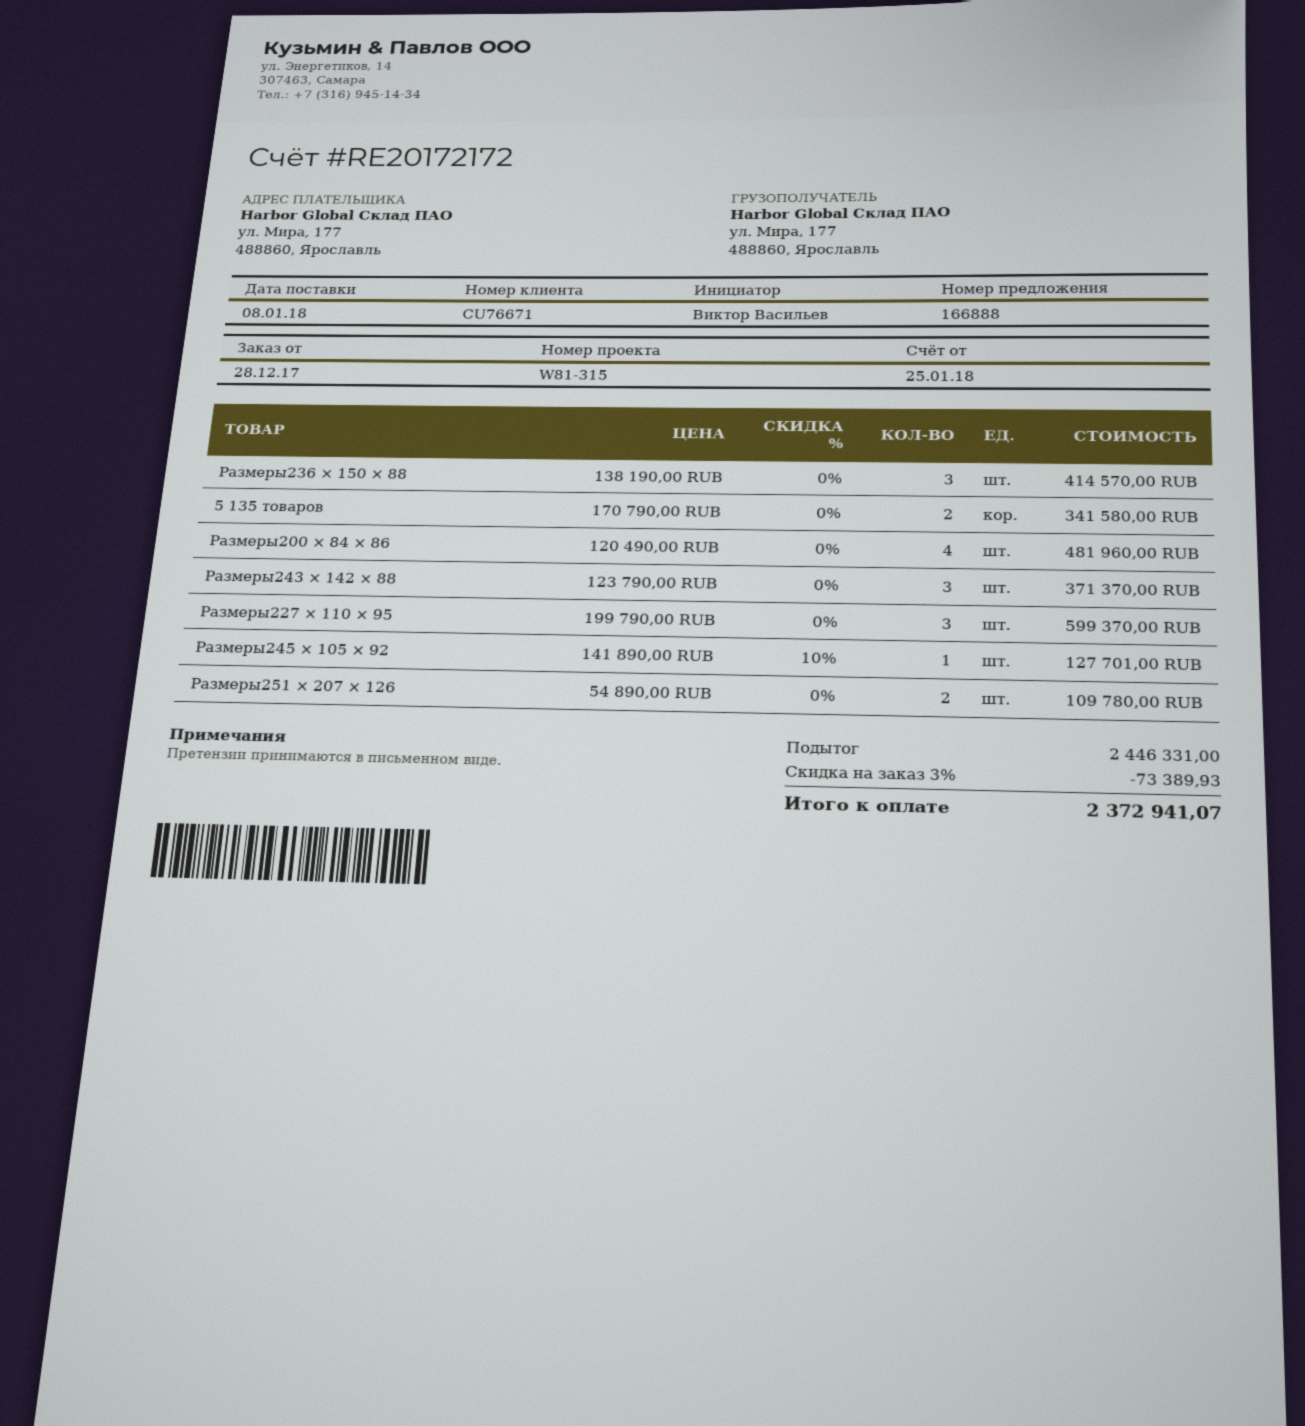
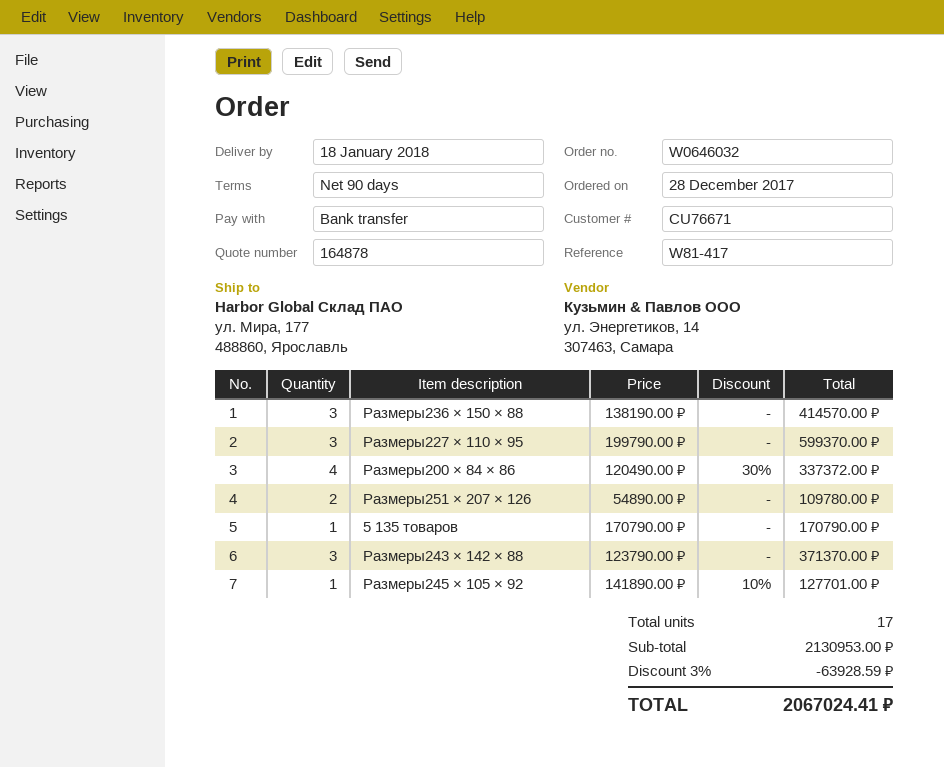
quote number: 166888 -> 164878
delivery date: 2018-01-08 -> 2018-01-18
reference: W81-315 -> W81-417
5 135 товаров: 2 x 170790.00 = 341580.00 -> 1 x 170790.00 = 170790.00
Размеры200 × 84 × 86: 4 x 120490.00 = 481960.00 -> 4 x 120490.00 - 30% = 337372.00
subtotal: 2446331.00 -> 2130953.00
discount: 3% = 73389.93 -> 3% = 63928.59
total: 2372941.07 -> 2067024.41

